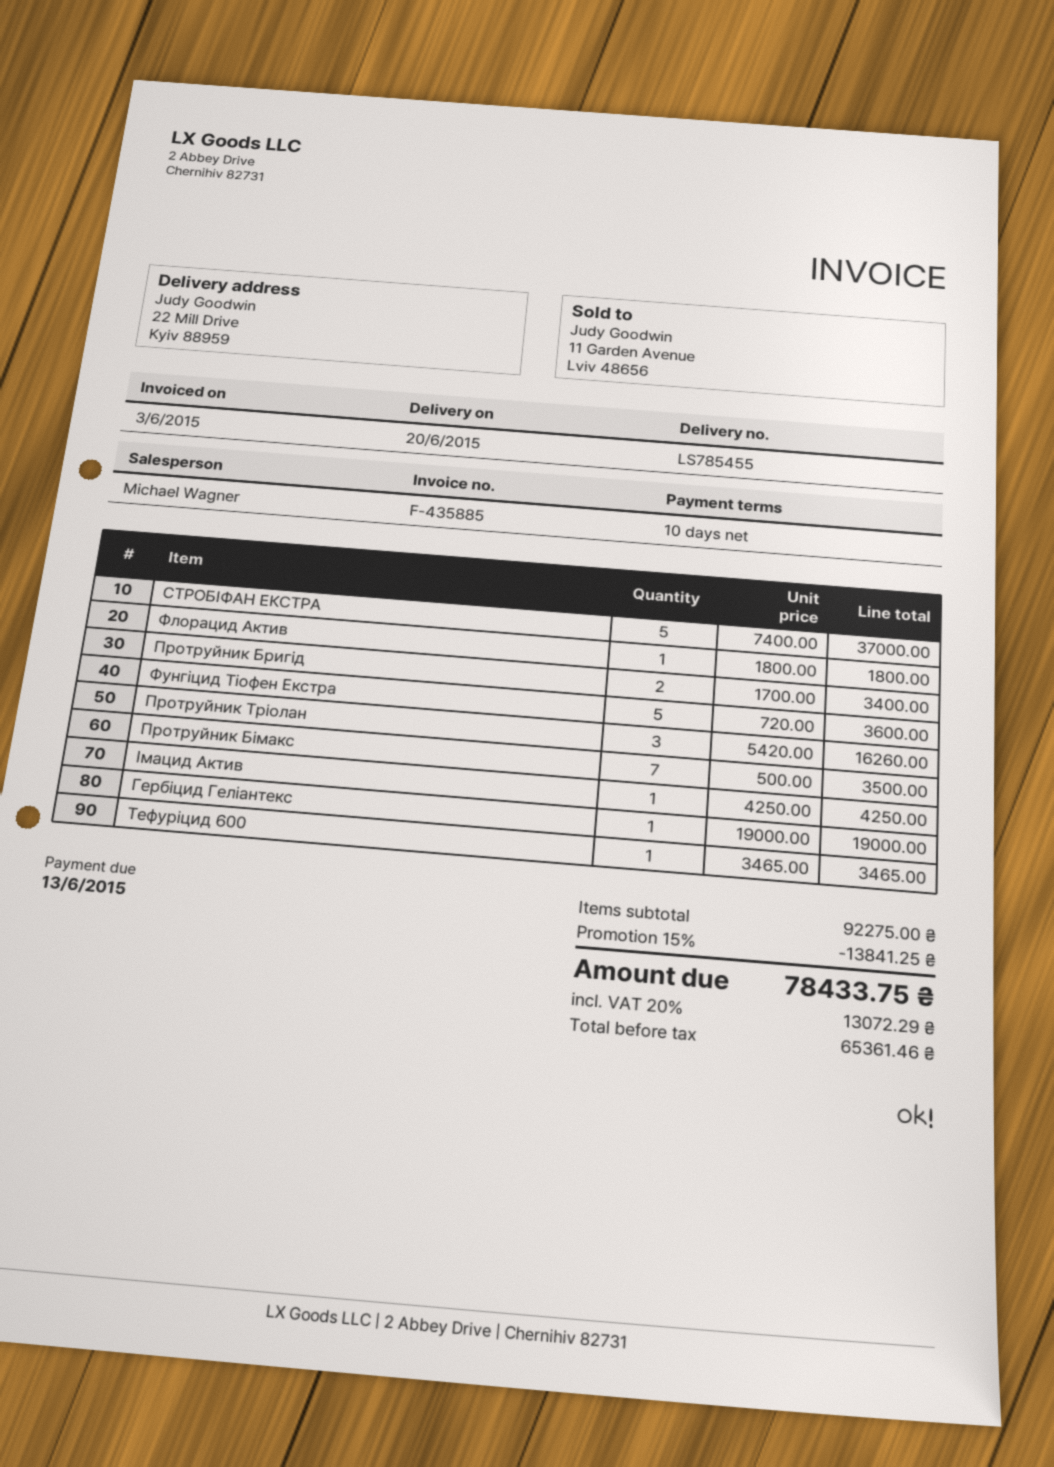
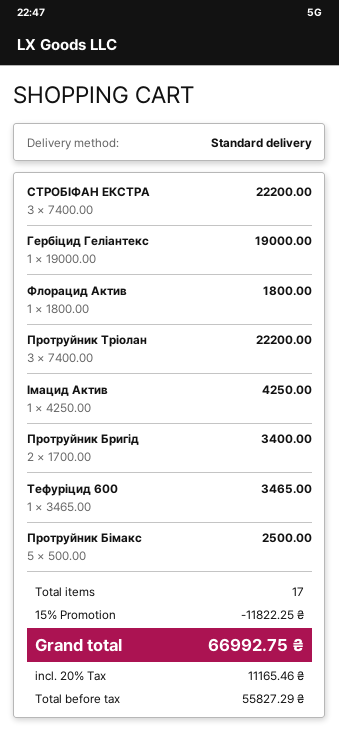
СТРОБІФАН ЕКСТРА: 5 x 7400.00 = 37000.00 -> 3 x 7400.00 = 22200.00
Фунгіцид Тіофен Екстра: 5 x 720.00 = 3600.00 -> none
Протруйник Тріолан: 3 x 5420.00 = 16260.00 -> 3 x 7400.00 = 22200.00
Протруйник Бімакс: 7 x 500.00 = 3500.00 -> 5 x 500.00 = 2500.00
discount: 15% = 13841.25 -> 15% = 11822.25
net: 65361.46 -> 55827.29
tax: 20% = 13072.29 -> 20% = 11165.46
total: 78433.75 -> 66992.75

